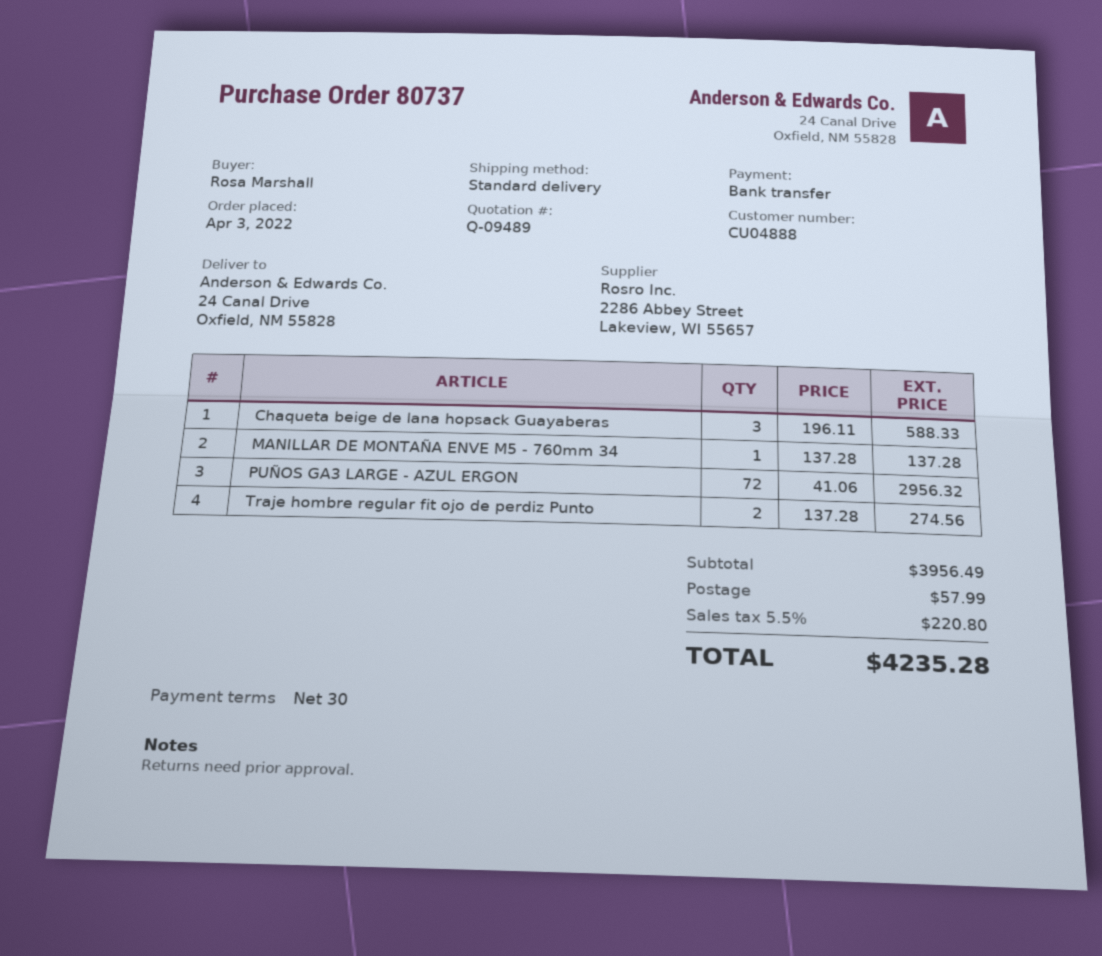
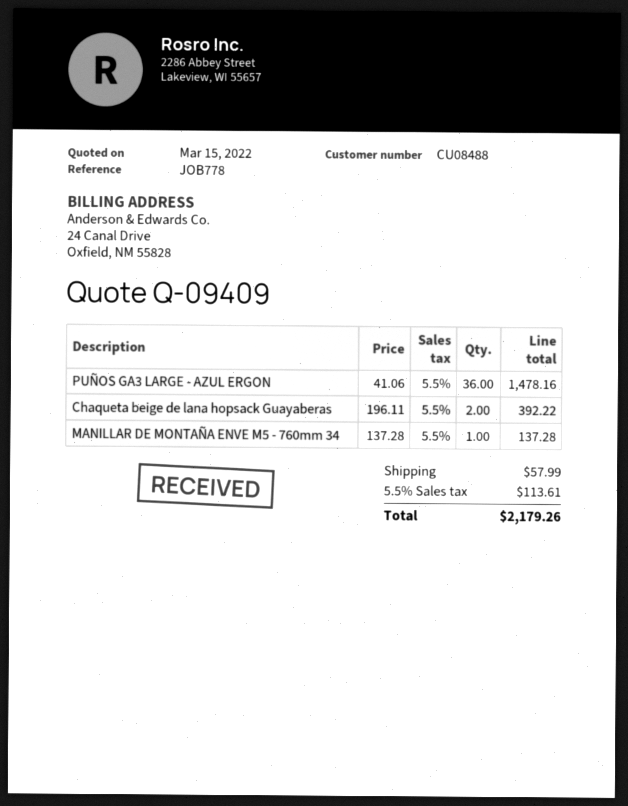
quote number: Q-09489 -> Q-09409
customer number: CU04888 -> CU08488
Chaqueta beige de lana hopsack Guayaberas: 3 x 196.11 = 588.33 -> 2 x 196.11 = 392.22
PUÑOS GA3 LARGE - AZUL ERGON: 72 x 41.06 = 2956.32 -> 36 x 41.06 = 1478.16
Traje hombre regular fit ojo de perdiz Punto: 2 x 137.28 = 274.56 -> none
tax: 5.5% = 220.80 -> 5.5% = 113.61
total: 4235.28 -> 2179.26

